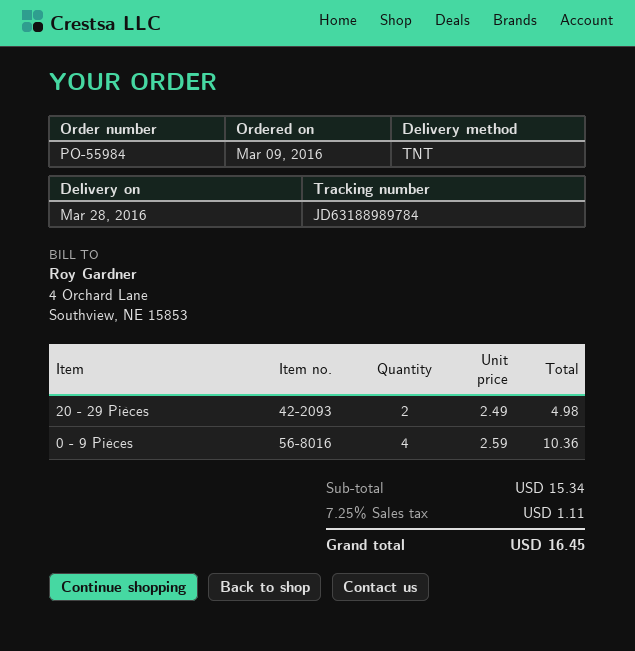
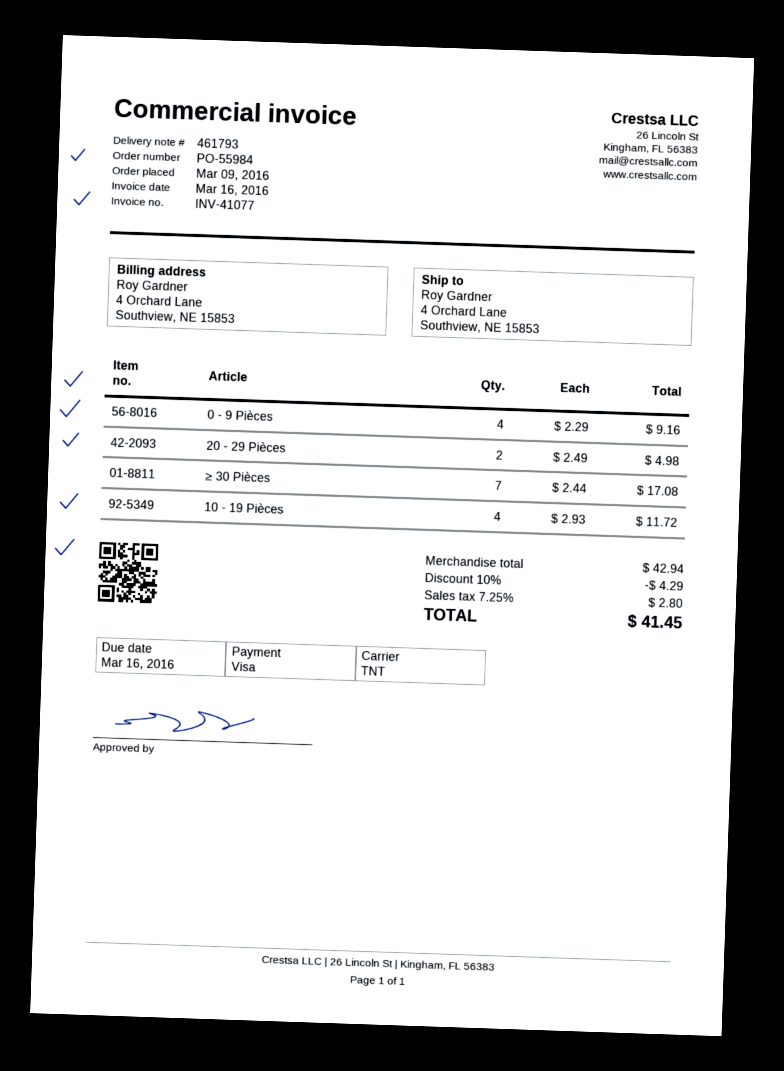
0 - 9 Pièces: 4 x 2.59 = 10.36 -> 4 x 2.29 = 9.16
≥ 30 Pièces: none -> 7 x 2.44 = 17.08
10 - 19 Pièces: none -> 4 x 2.93 = 11.72
subtotal: 15.34 -> 42.94
discount: none -> 10% = 4.29
tax: 7.25% = 1.11 -> 7.25% = 2.80
total: 16.45 -> 41.45

